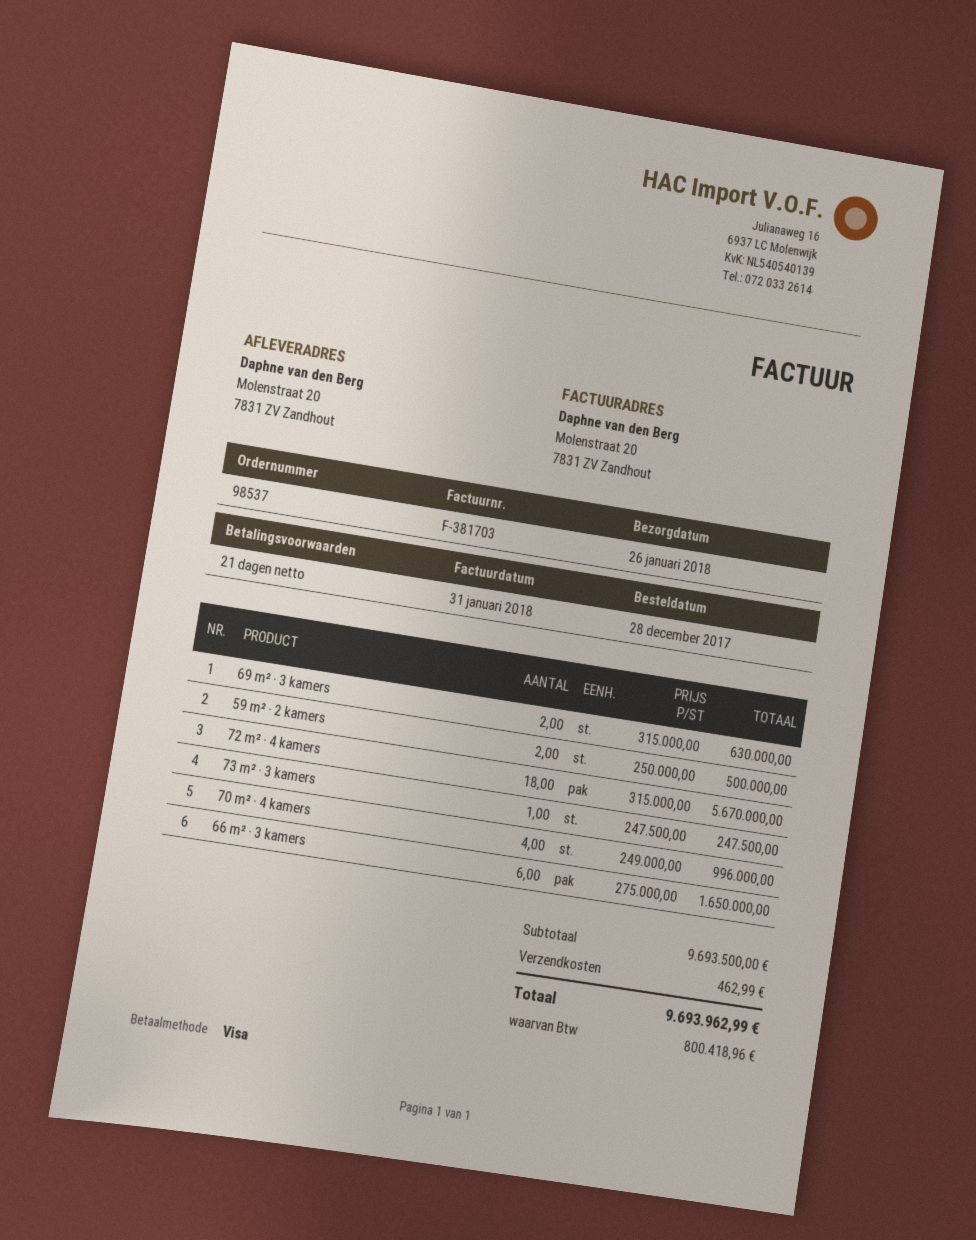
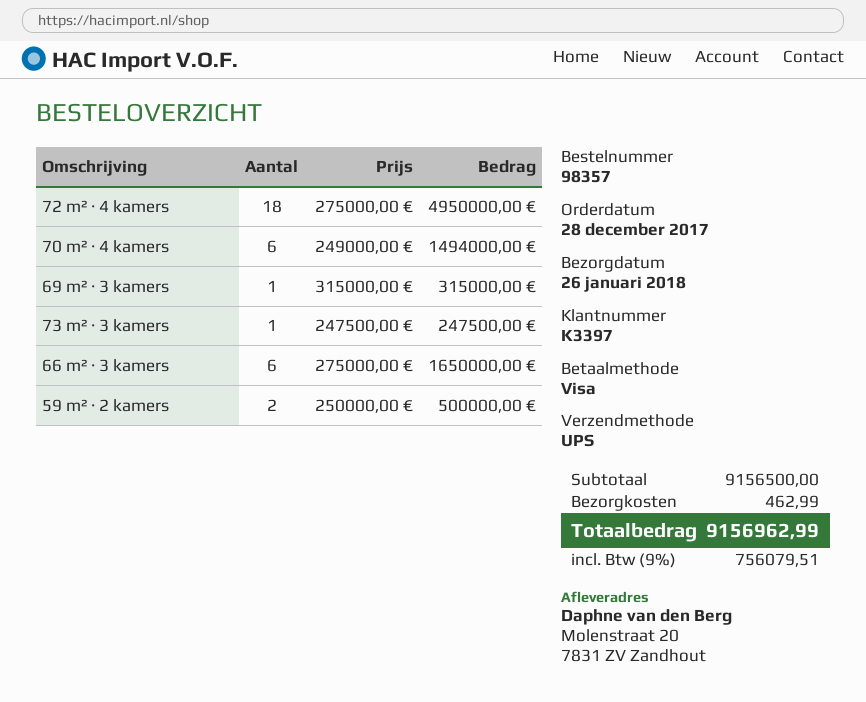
order number: 98537 -> 98357
69 m² · 3 kamers: 2 x 315000.00 = 630000.00 -> 1 x 315000.00 = 315000.00
72 m² · 4 kamers: 18 x 315000.00 = 5670000.00 -> 18 x 275000.00 = 4950000.00
70 m² · 4 kamers: 4 x 249000.00 = 996000.00 -> 6 x 249000.00 = 1494000.00
subtotal: 9693500.00 -> 9156500.00
tax: 800418.96 -> 756079.51
total: 9693962.99 -> 9156962.99

